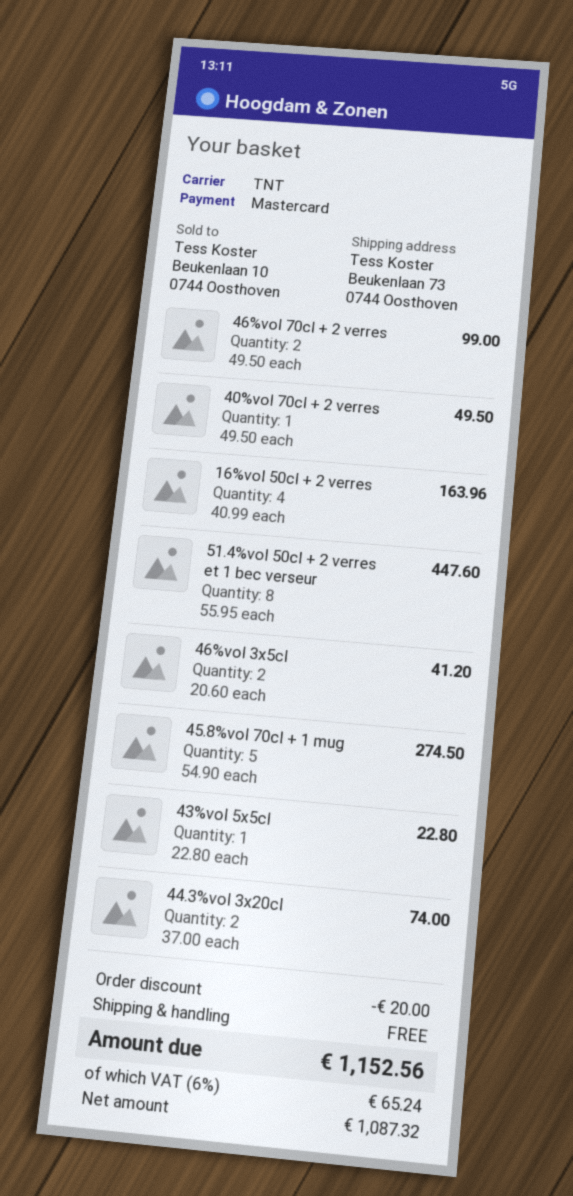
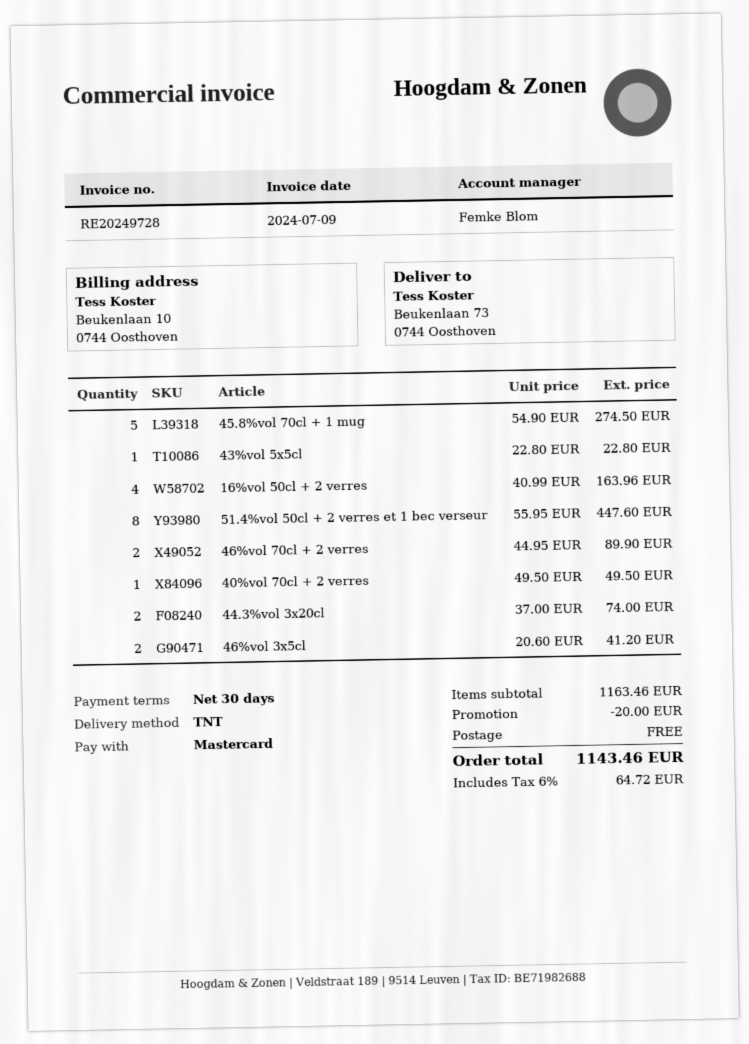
46%vol 70cl + 2 verres: 2 x 49.50 = 99.00 -> 2 x 44.95 = 89.90
tax: 6% = 65.24 -> 6% = 64.72
total: 1152.56 -> 1143.46

